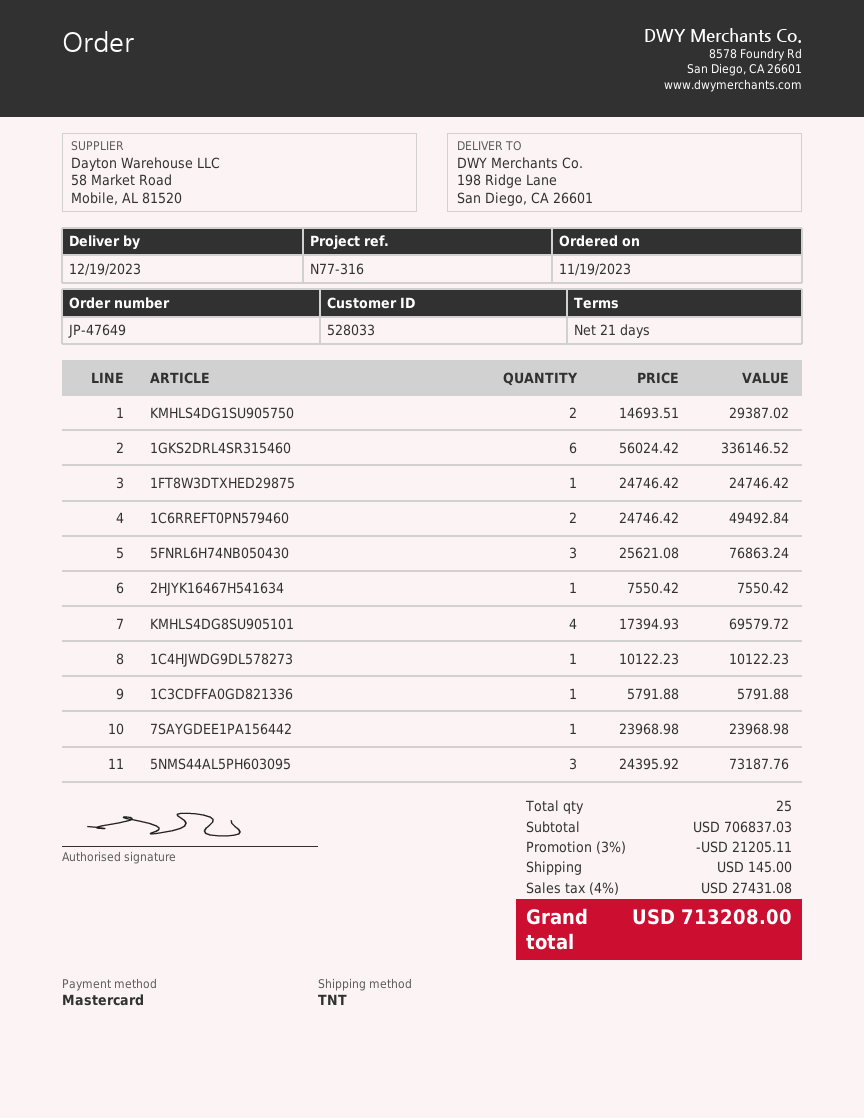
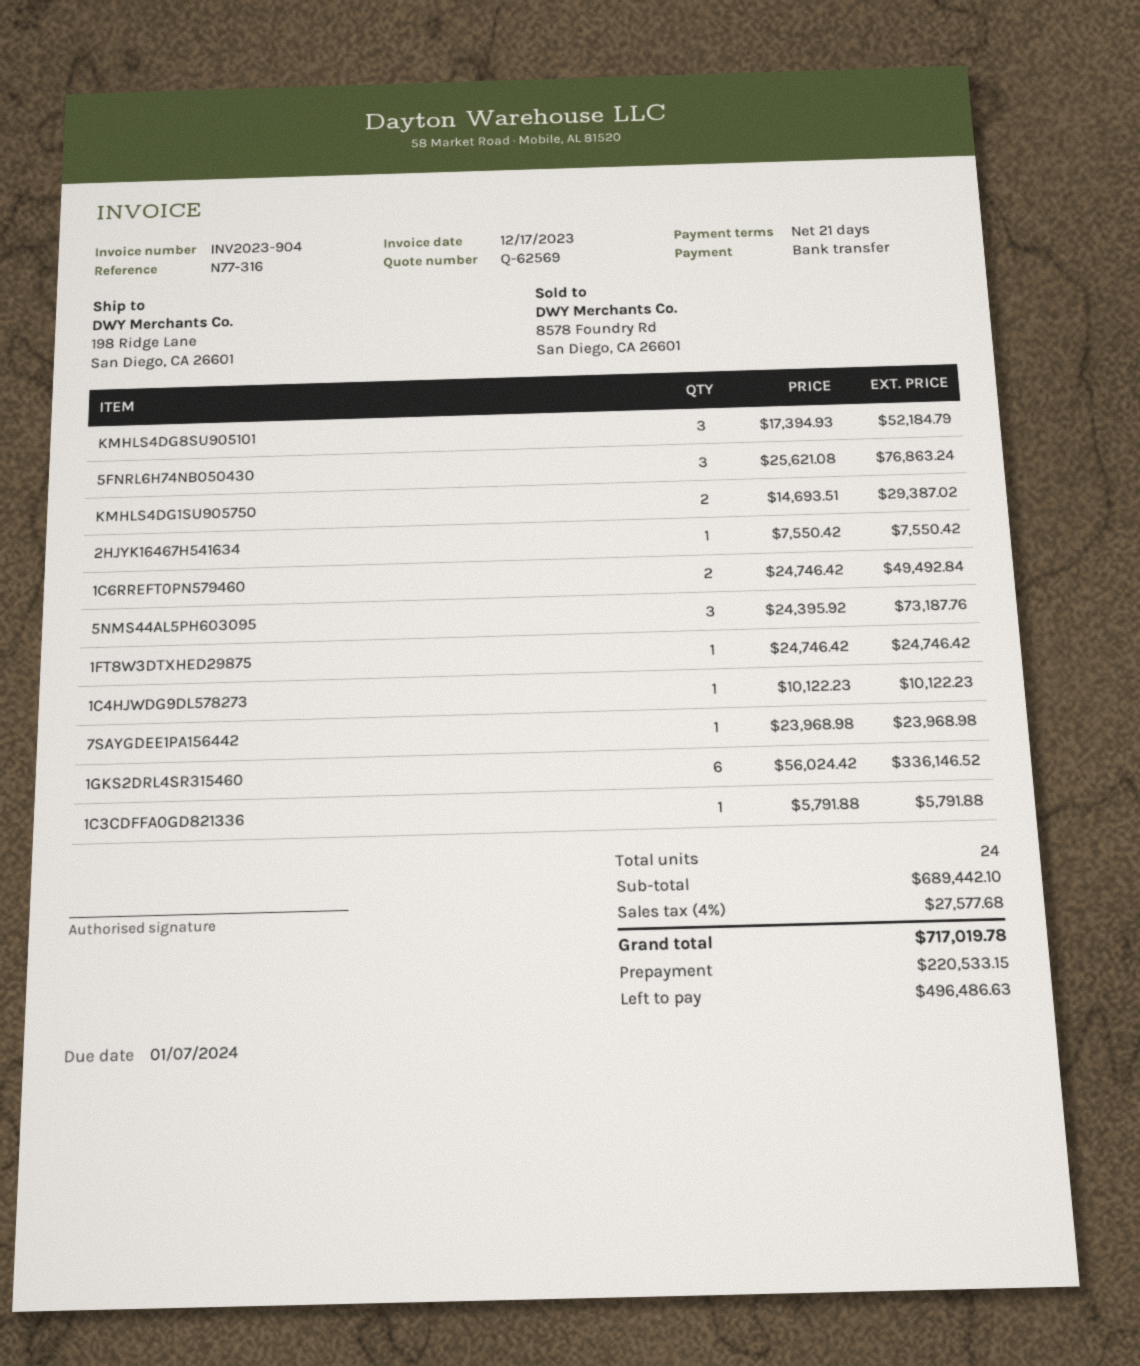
payment method: Mastercard -> bank transfer
KMHLS4DG8SU905101: 4 x 17394.93 = 69579.72 -> 3 x 17394.93 = 52184.79
total quantity: 25 -> 24
subtotal: 706837.03 -> 689442.10
discount: 3% = 21205.11 -> none
shipping: 145.00 -> none
tax: 4% = 27431.08 -> 4% = 27577.68
total: 713208.00 -> 717019.78

